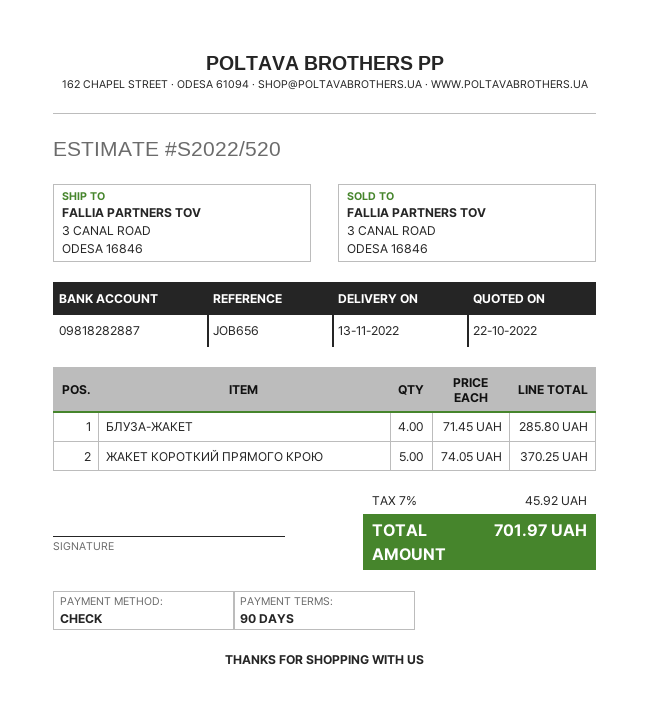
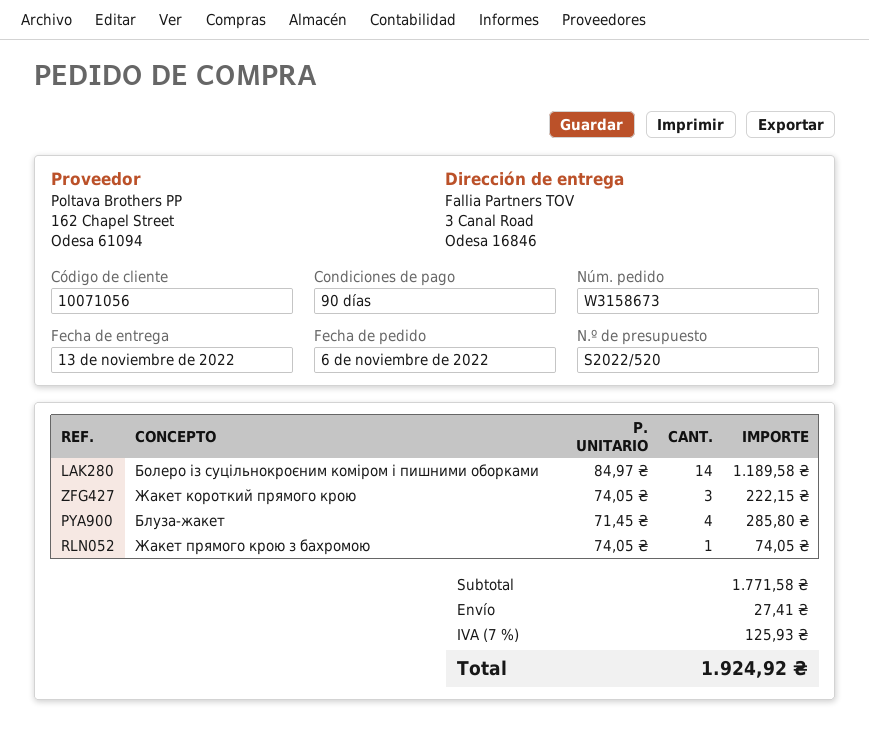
ЖАКЕТ КОРОТКИЙ ПРЯМОГО КРОЮ: 5 x 74.05 = 370.25 -> 3 x 74.05 = 222.15
Болеро із суцільнокроєним коміром і пишними оборками: none -> 14 x 84.97 = 1189.58
Жакет прямого крою з бахромою: none -> 1 x 74.05 = 74.05
shipping: none -> 27.41
tax: 7% = 45.92 -> 7% = 125.93
total: 701.97 -> 1924.92

